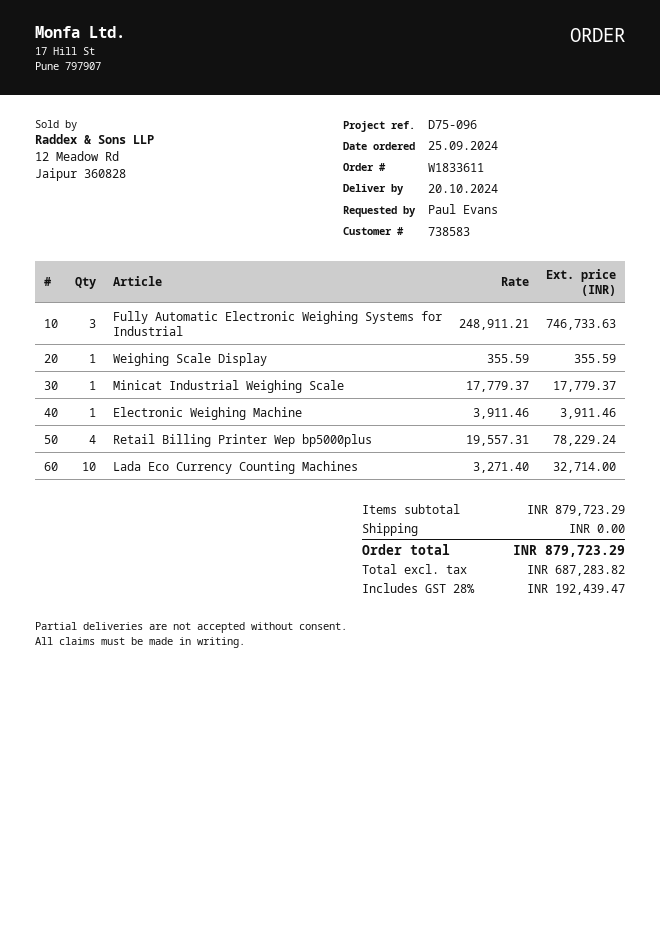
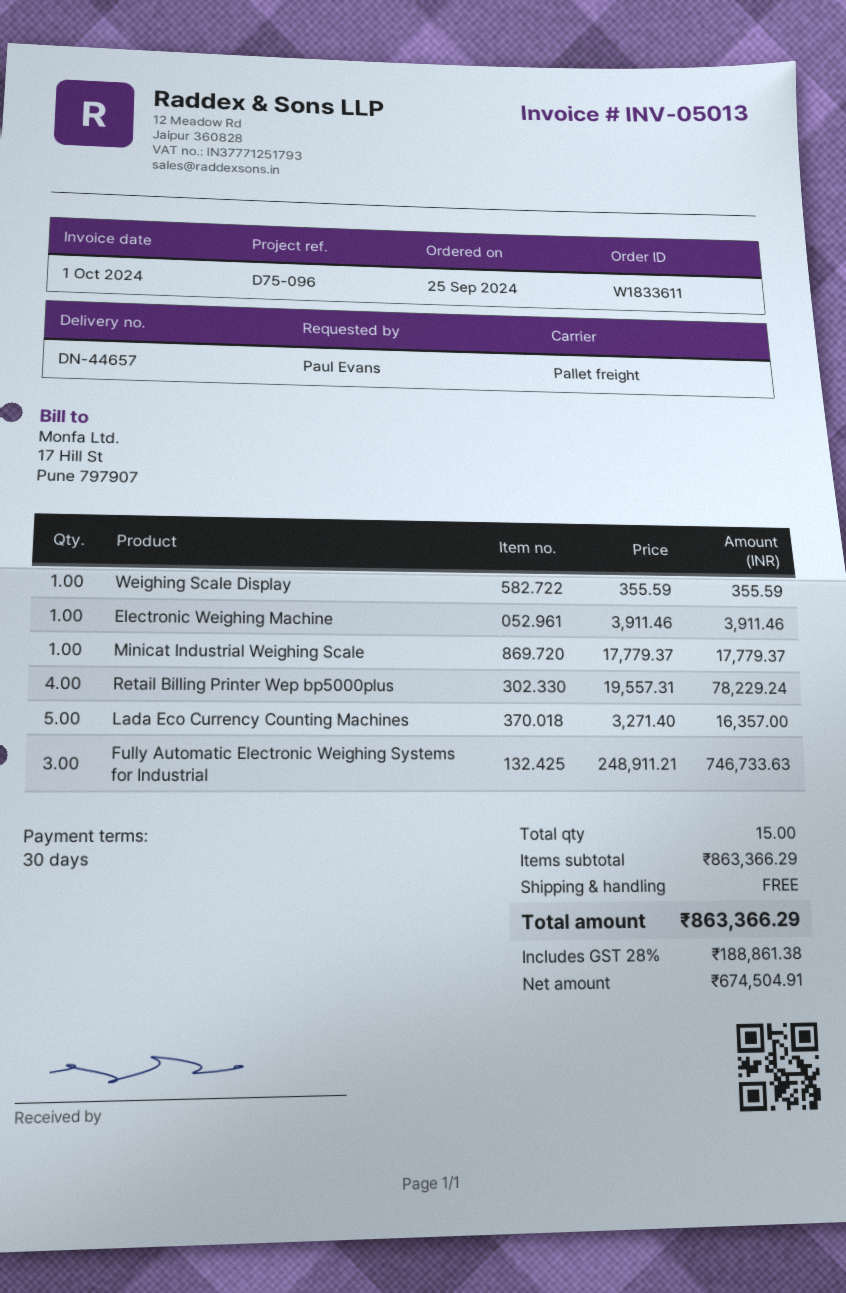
Lada Eco Currency Counting Machines: 10 x 3271.40 = 32714.00 -> 5 x 3271.40 = 16357.00
subtotal: 879723.29 -> 863366.29
net: 687283.82 -> 674504.91
tax: 28% = 192439.47 -> 28% = 188861.38
total: 879723.29 -> 863366.29

